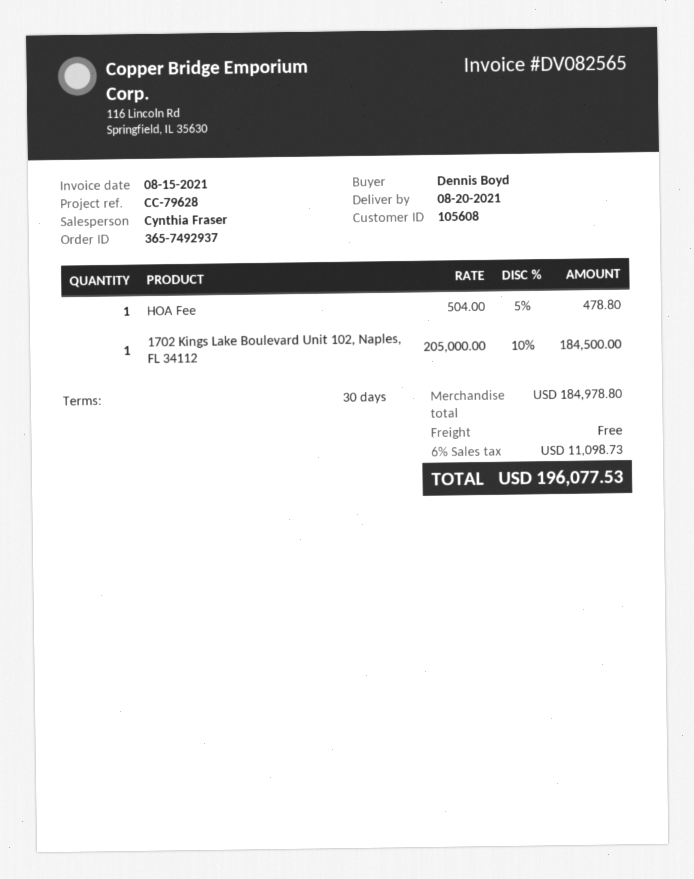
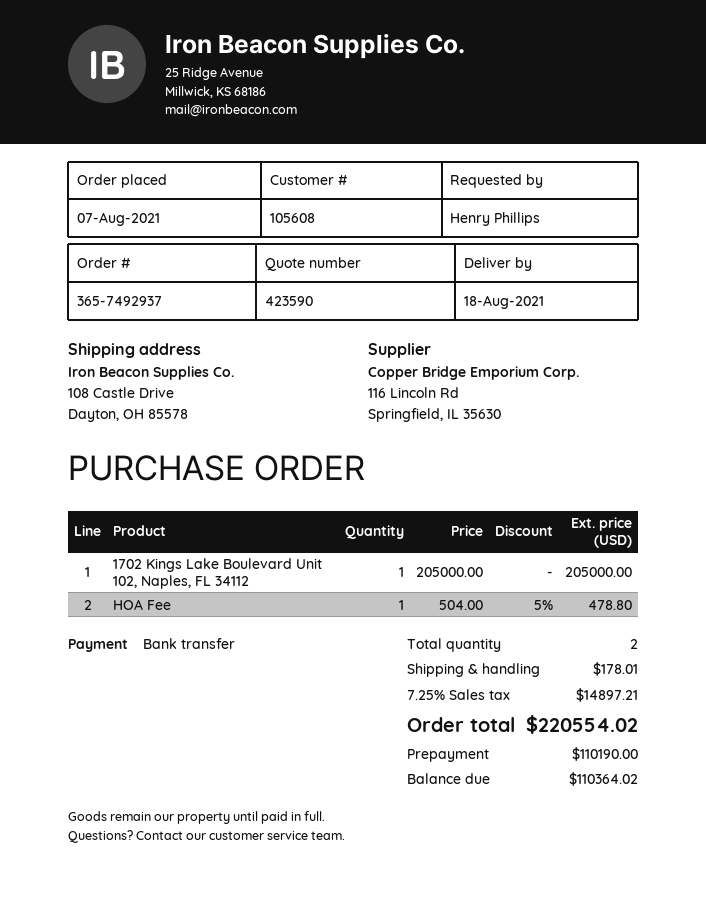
delivery date: 2021-08-20 -> 2021-08-18
ordered by: Dennis Boyd -> Henry Phillips
1702 Kings Lake Boulevard Unit 102, Naples, FL 34112: 1 x 205000.00 - 10% = 184500.00 -> 1 x 205000.00 = 205000.00
shipping: 0.00 -> 178.01
tax: 6% = 11098.73 -> 7.25% = 14897.21
total: 196077.53 -> 220554.02

